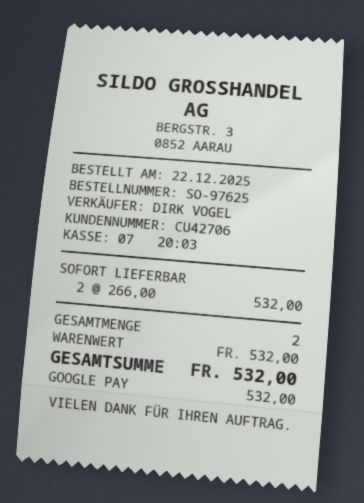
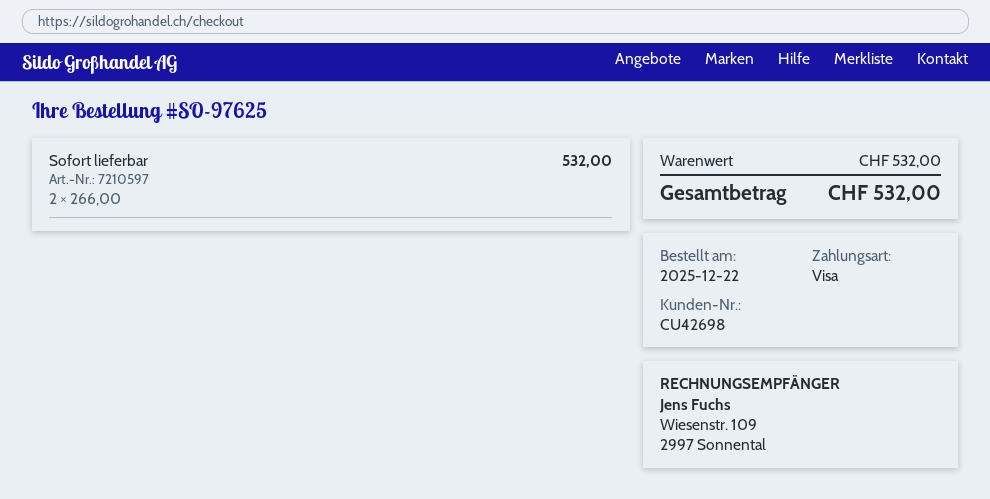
customer number: CU42706 -> CU42698
payment method: Google Pay -> Visa

